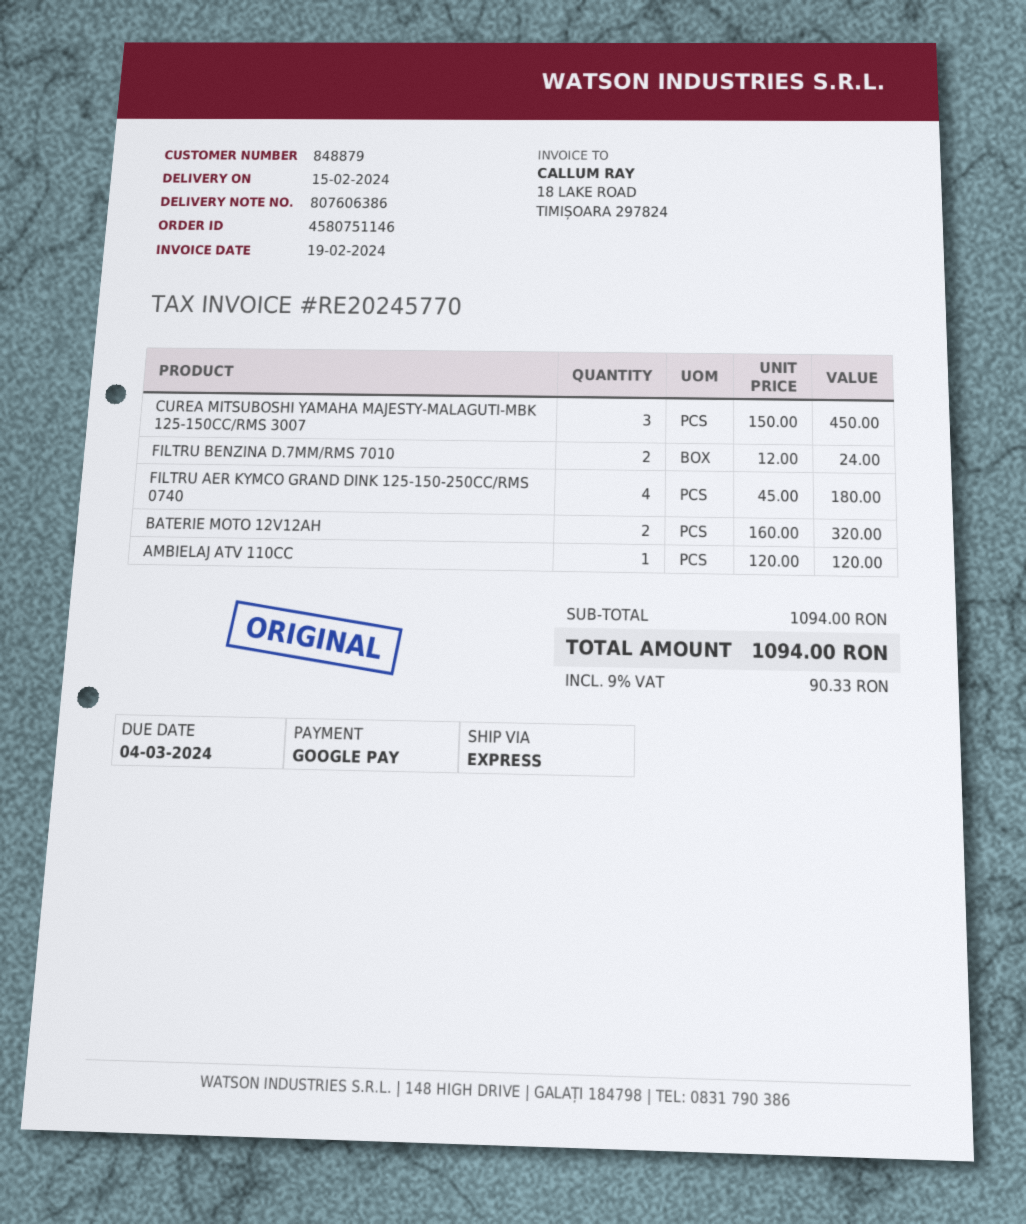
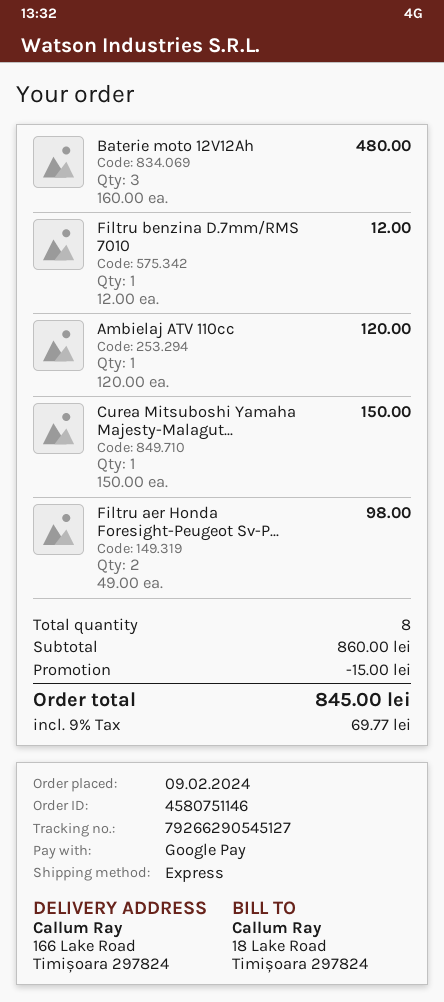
CUREA MITSUBOSHI YAMAHA MAJESTY-MALAGUTI-MBK 125-150CC/RMS 3007: 3 x 150.00 = 450.00 -> 1 x 150.00 = 150.00
FILTRU BENZINA D.7MM/RMS 7010: 2 x 12.00 = 24.00 -> 1 x 12.00 = 12.00
FILTRU AER KYMCO GRAND DINK 125-150-250CC/RMS 0740: 4 x 45.00 = 180.00 -> none
BATERIE MOTO 12V12AH: 2 x 160.00 = 320.00 -> 3 x 160.00 = 480.00
Filtru aer Honda Foresight-Peugeot Sv-P...: none -> 2 x 49.00 = 98.00
subtotal: 1094.00 -> 860.00
discount: none -> 15.00
tax: 9% = 90.33 -> 9% = 69.77
total: 1094.00 -> 845.00

